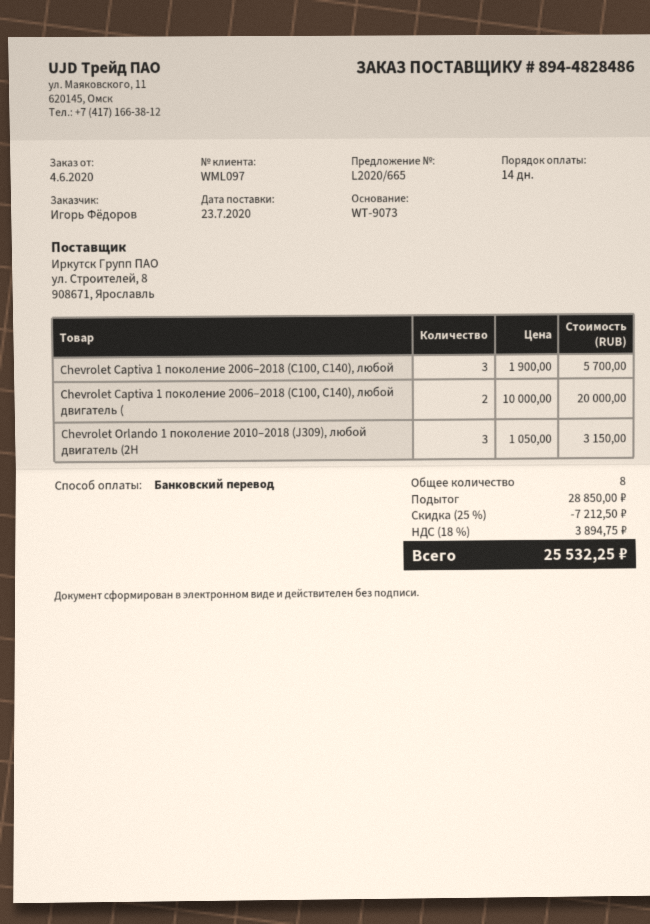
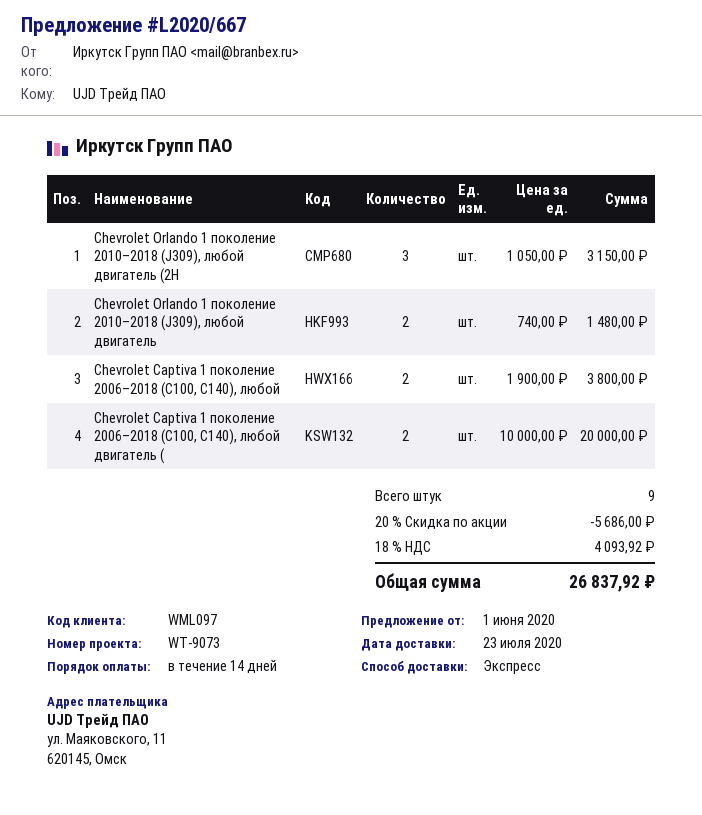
quote number: L2020/665 -> L2020/667
Chevrolet Captiva 1 поколение 2006–2018 (C100, C140), любой: 3 x 1900.00 = 5700.00 -> 2 x 1900.00 = 3800.00
Chevrolet Orlando 1 поколение 2010–2018 (J309), любой двигатель: none -> 2 x 740.00 = 1480.00
total quantity: 8 -> 9
discount: 25% = 7212.50 -> 20% = 5686.00
tax: 18% = 3894.75 -> 18% = 4093.92
total: 25532.25 -> 26837.92

